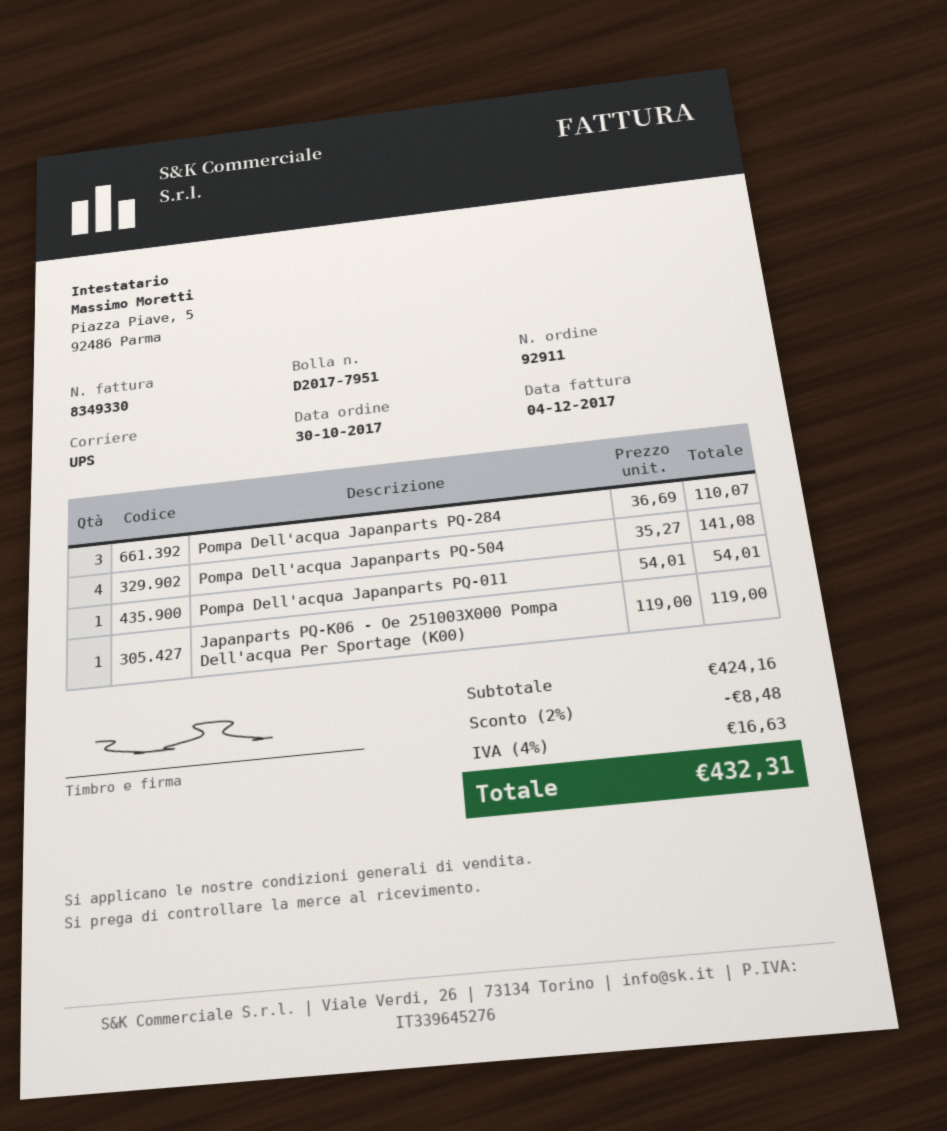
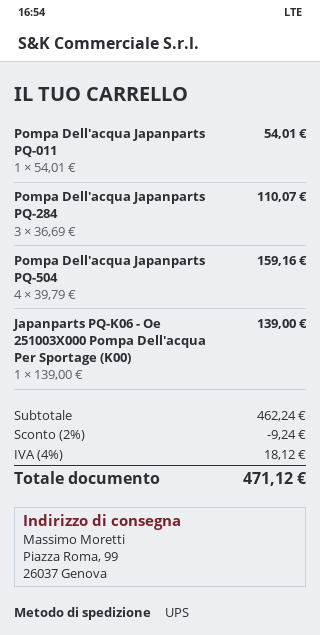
Pompa Dell'acqua Japanparts PQ-504: 4 x 35.27 = 141.08 -> 4 x 39.79 = 159.16
Japanparts PQ-K06 - Oe 251003X000 Pompa Dell'acqua Per Sportage (K00): 1 x 119.00 = 119.00 -> 1 x 139.00 = 139.00
subtotal: 424.16 -> 462.24
discount: 2% = 8.48 -> 2% = 9.24
tax: 4% = 16.63 -> 4% = 18.12
total: 432.31 -> 471.12

